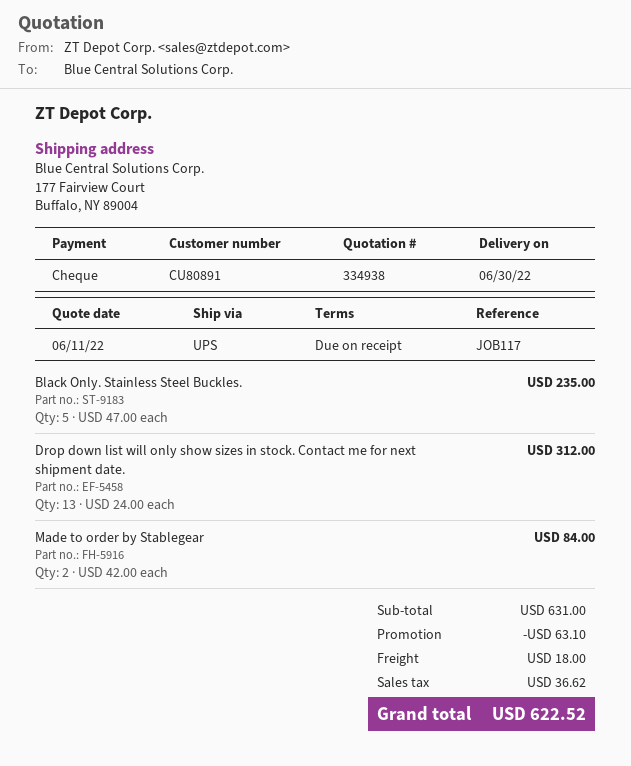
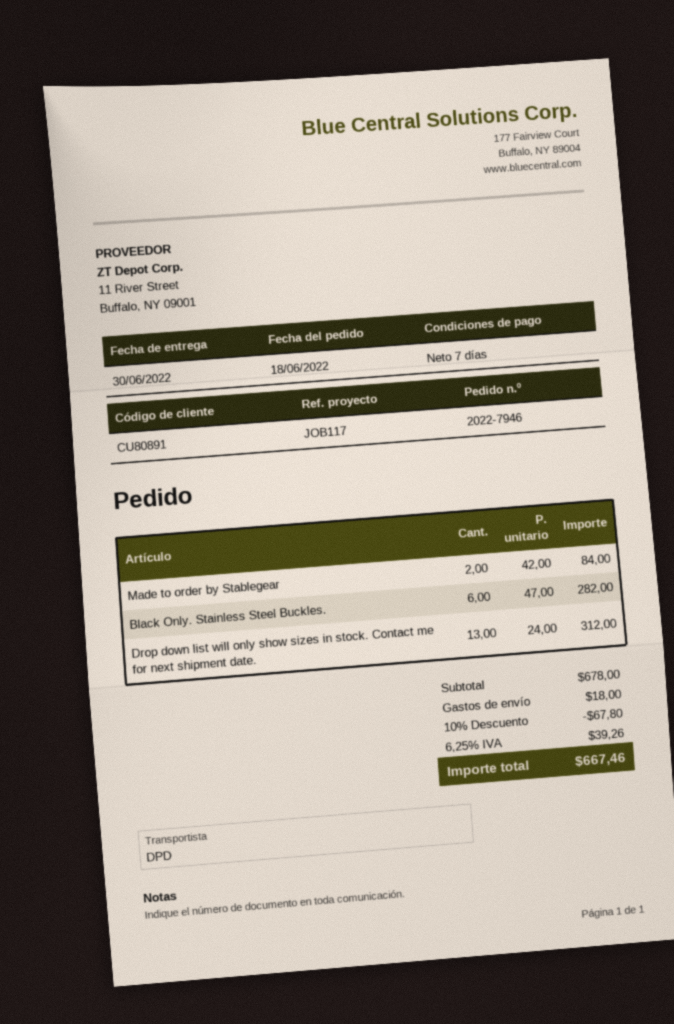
payment terms: on receipt -> 7 days
shipping method: UPS -> DPD
Black Only. Stainless Steel Buckles.: 5 x 47.00 = 235.00 -> 6 x 47.00 = 282.00
subtotal: 631.00 -> 678.00
discount: 63.10 -> 67.80
tax: 36.62 -> 39.26
total: 622.52 -> 667.46

